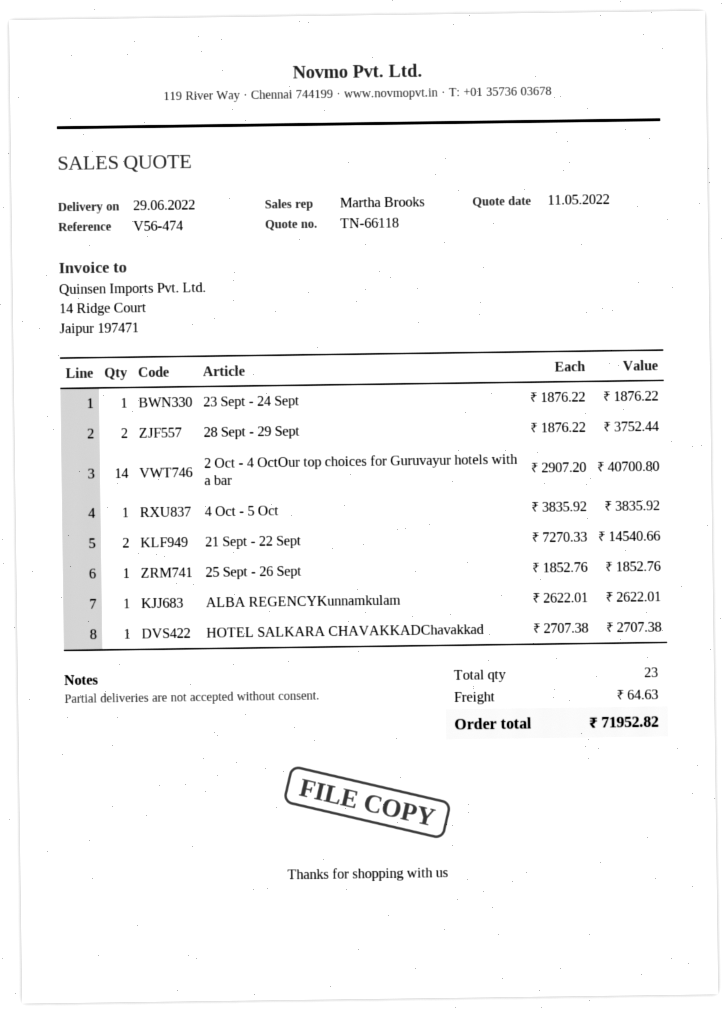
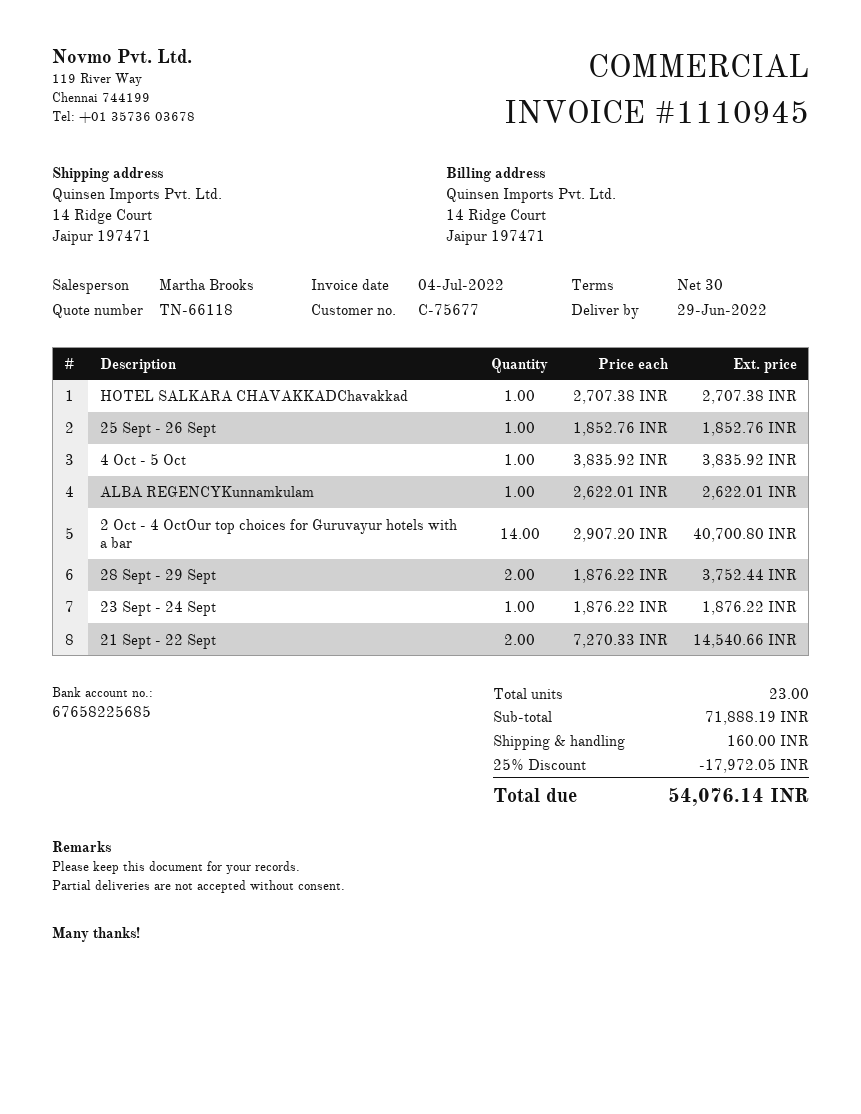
discount: none -> 25% = 17972.05
shipping: 64.63 -> 160.00
total: 71952.82 -> 54076.14

